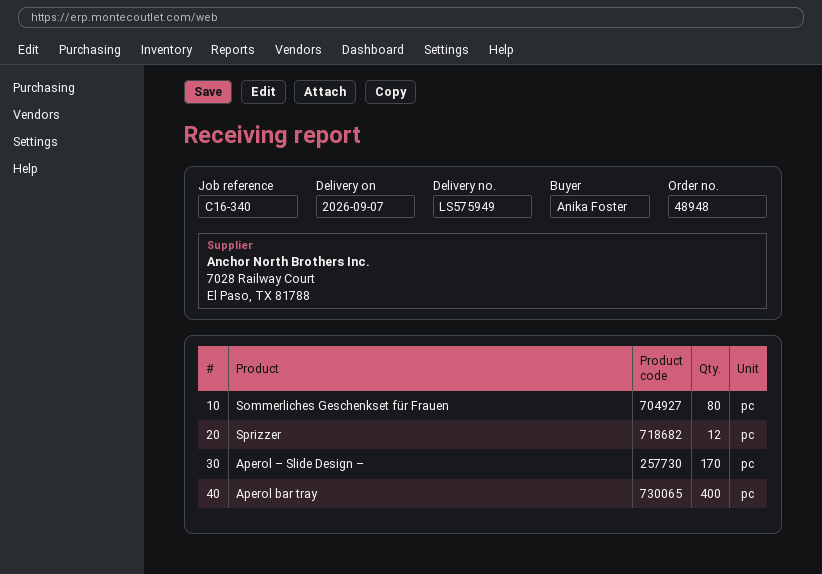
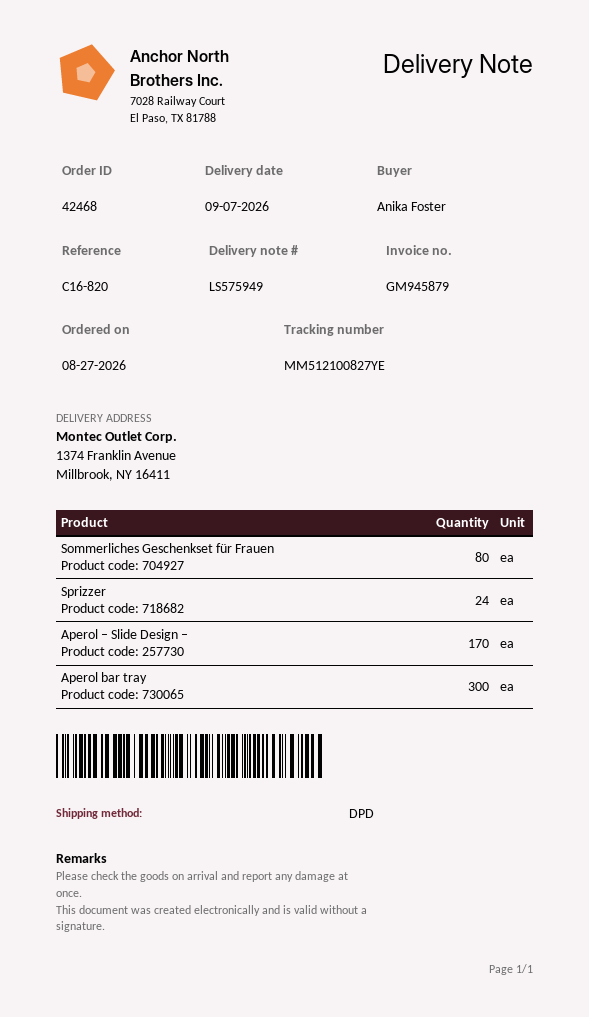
order number: 48948 -> 42468
reference: C16-340 -> C16-820
Sprizzer: 12 -> 24
Aperol bar tray: 400 -> 300

